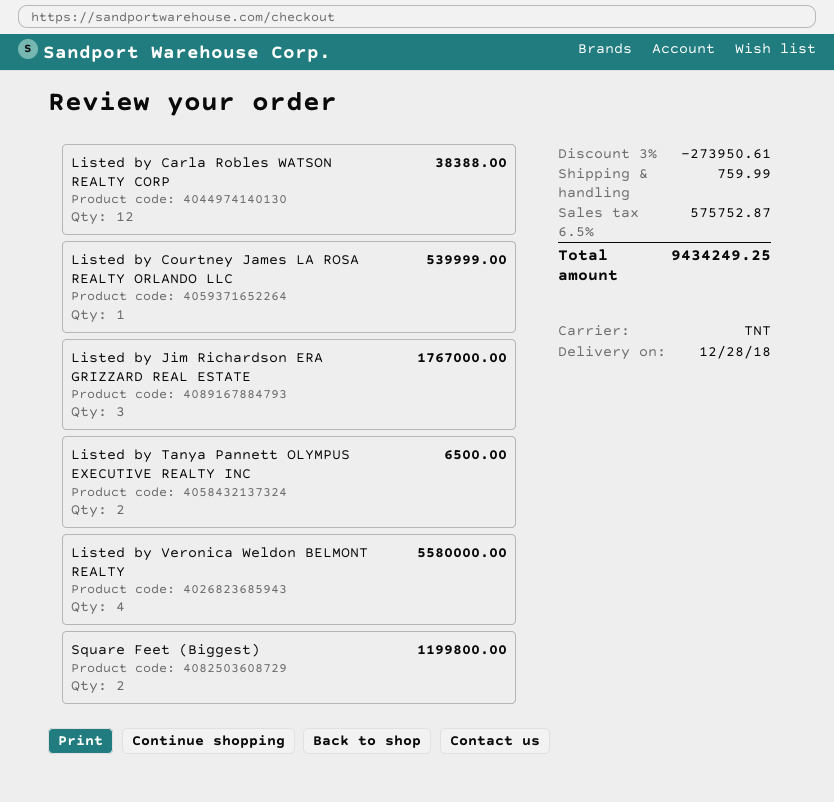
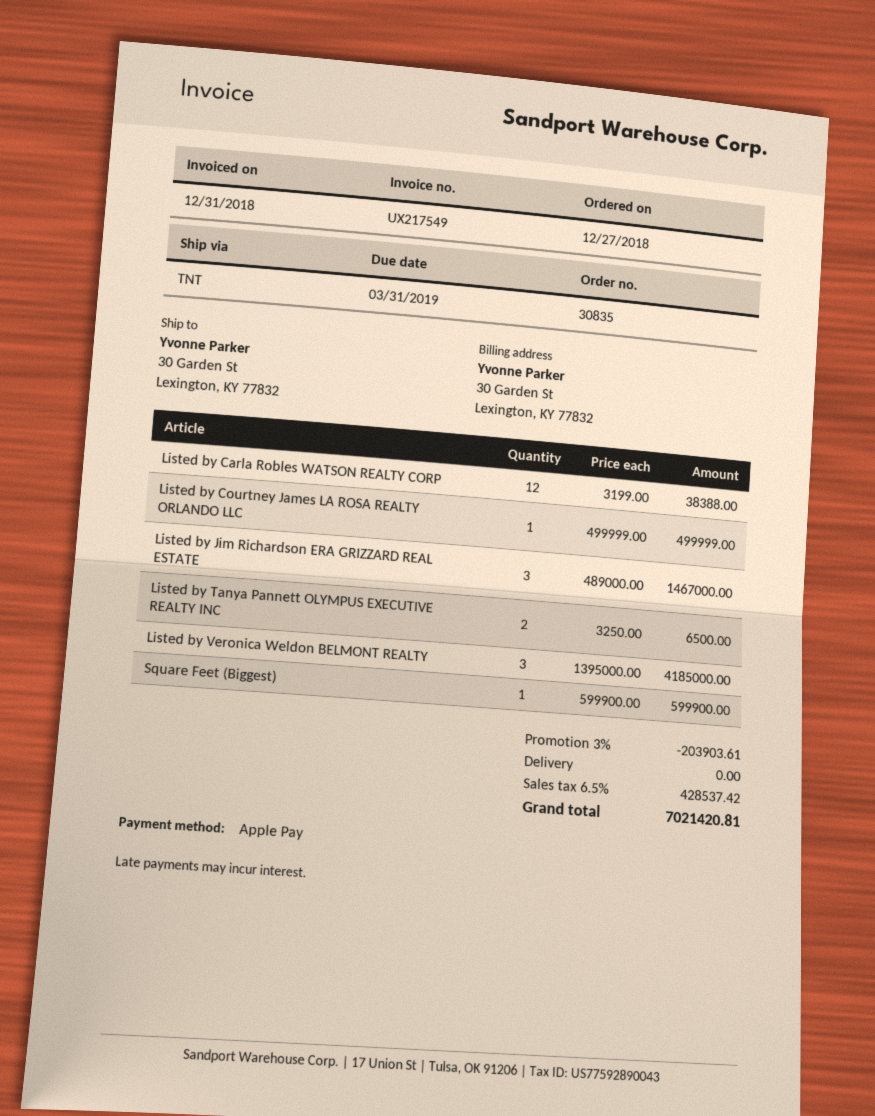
Listed by Courtney James LA ROSA REALTY ORLANDO LLC: 1 for 539999.00 -> 1 for 499999.00
Listed by Jim Richardson ERA GRIZZARD REAL ESTATE: 3 for 1767000.00 -> 3 for 1467000.00
Listed by Veronica Weldon BELMONT REALTY: 4 for 5580000.00 -> 3 for 4185000.00
Square Feet (Biggest): 2 for 1199800.00 -> 1 for 599900.00
discount: 3% = 273950.61 -> 3% = 203903.61
shipping: 759.99 -> 0.00
tax: 6.5% = 575752.87 -> 6.5% = 428537.42
total: 9434249.25 -> 7021420.81

